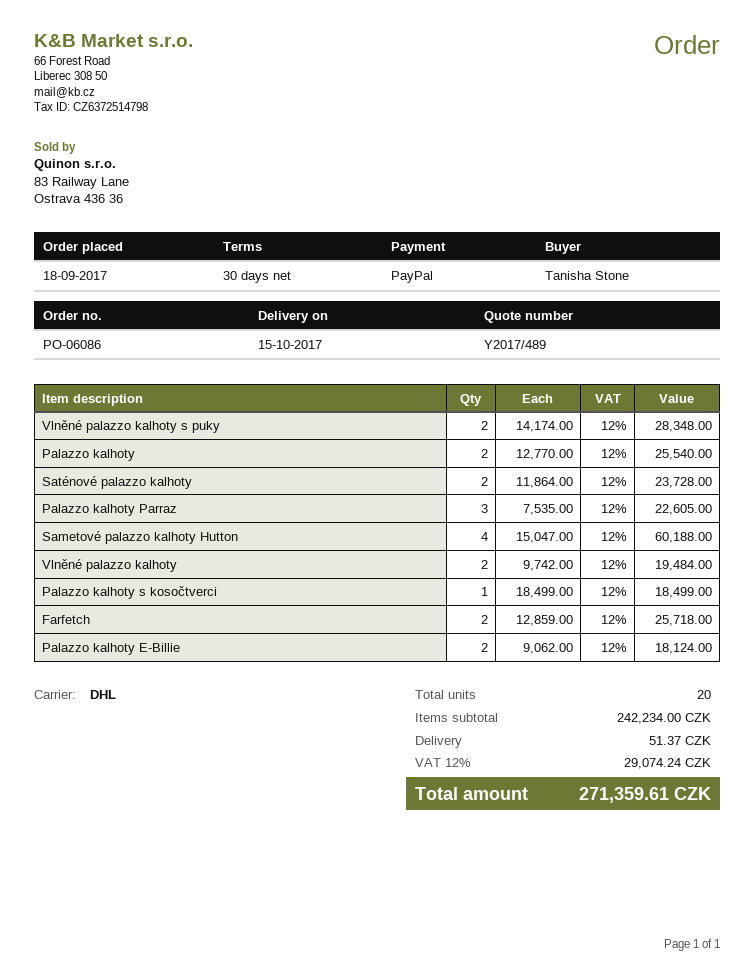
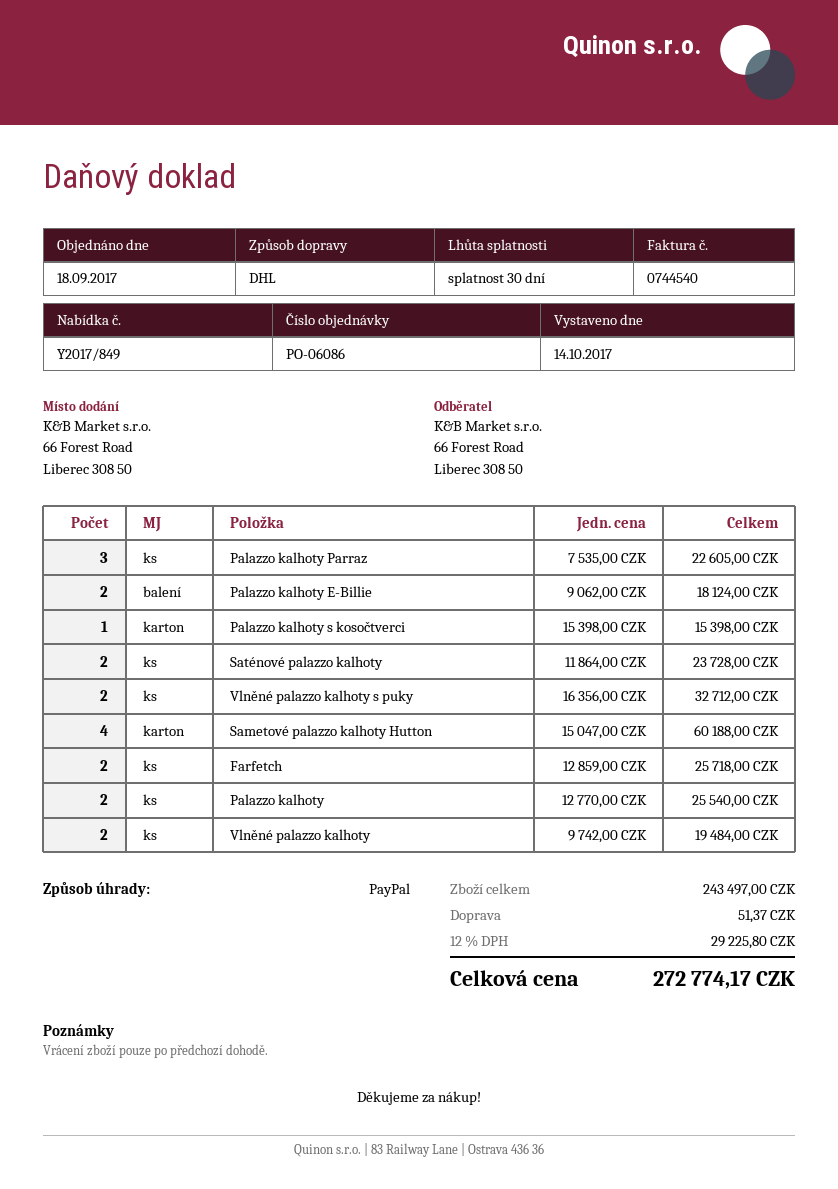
quote number: Y2017/489 -> Y2017/849
Vlněné palazzo kalhoty s puky: 2 x 14174.00 = 28348.00 -> 2 x 16356.00 = 32712.00
Palazzo kalhoty s kosočtverci: 1 x 18499.00 = 18499.00 -> 1 x 15398.00 = 15398.00
subtotal: 242234.00 -> 243497.00
tax: 12% = 29074.24 -> 12% = 29225.80
total: 271359.61 -> 272774.17

